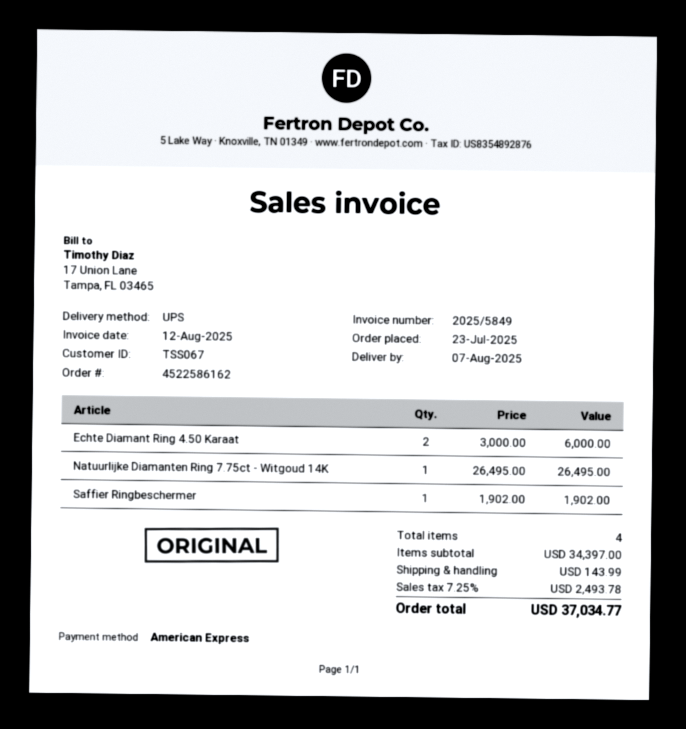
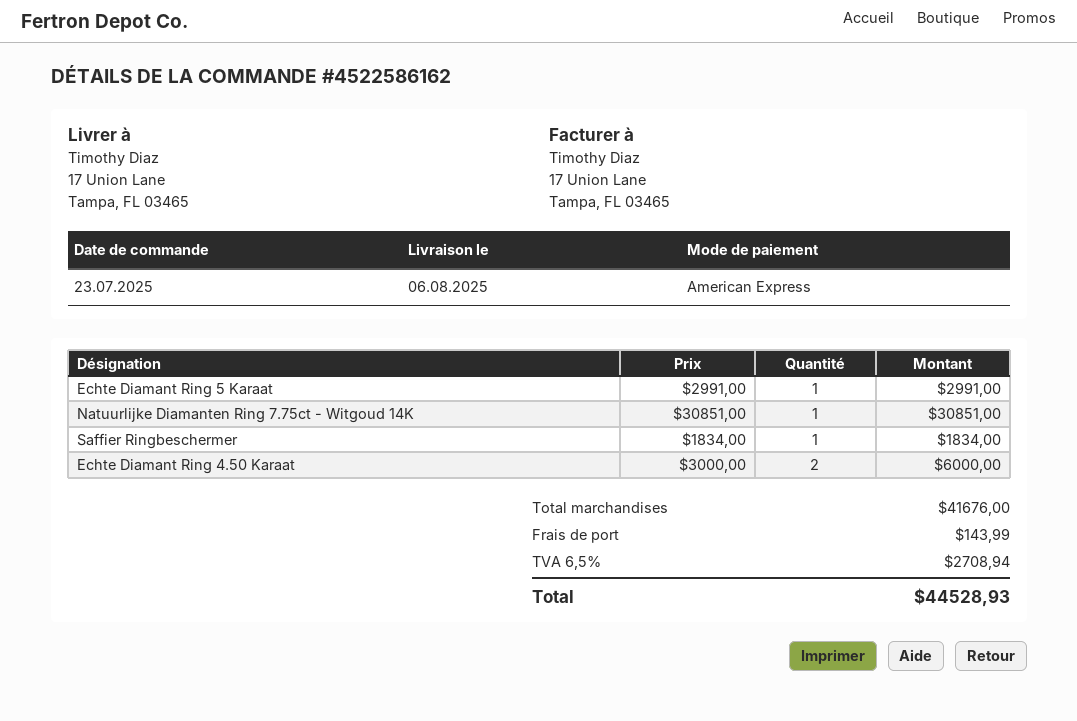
delivery date: 2025-08-07 -> 2025-08-06
Natuurlijke Diamanten Ring 7.75ct - Witgoud 14K: 1 x 26495.00 = 26495.00 -> 1 x 30851.00 = 30851.00
Saffier Ringbeschermer: 1 x 1902.00 = 1902.00 -> 1 x 1834.00 = 1834.00
Echte Diamant Ring 5 Karaat: none -> 1 x 2991.00 = 2991.00
subtotal: 34397.00 -> 41676.00
tax: 7.25% = 2493.78 -> 6.5% = 2708.94
total: 37034.77 -> 44528.93

